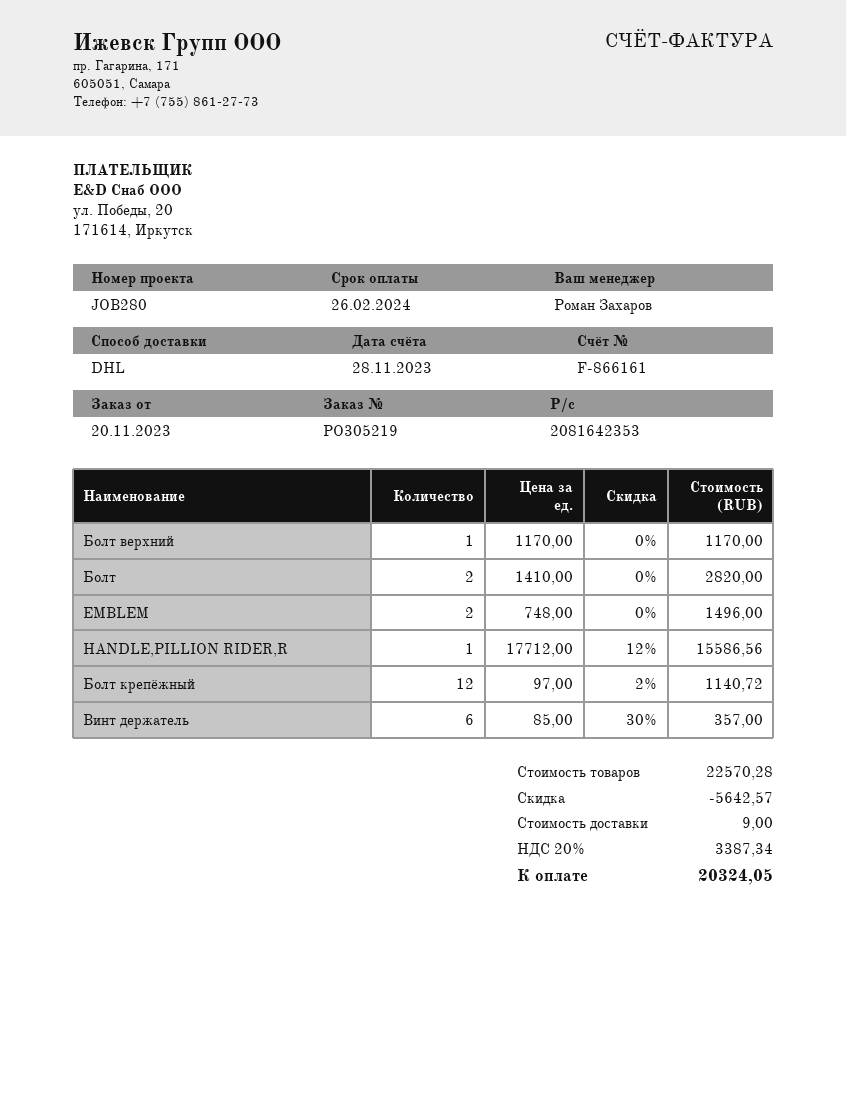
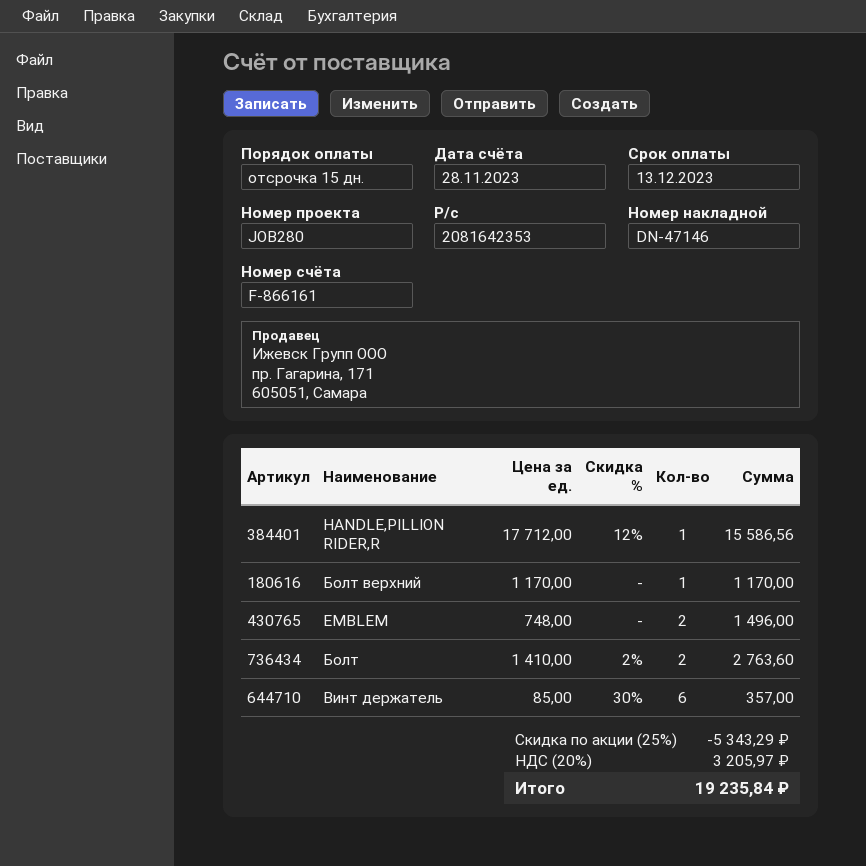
due date: 2024-02-26 -> 2023-12-13
Болт: 2 x 1410.00 = 2820.00 -> 2 x 1410.00 - 2% = 2763.60
Болт крепёжный: 12 x 97.00 - 2% = 1140.72 -> none
discount: 5642.57 -> 5343.29
shipping: 9.00 -> none
tax: 20% = 3387.34 -> 20% = 3205.97
total: 20324.05 -> 19235.84

